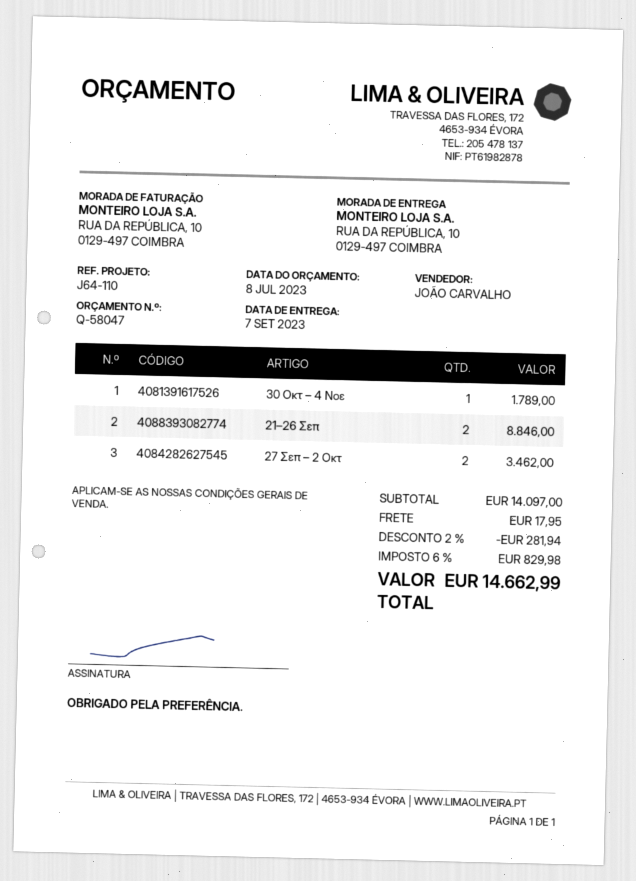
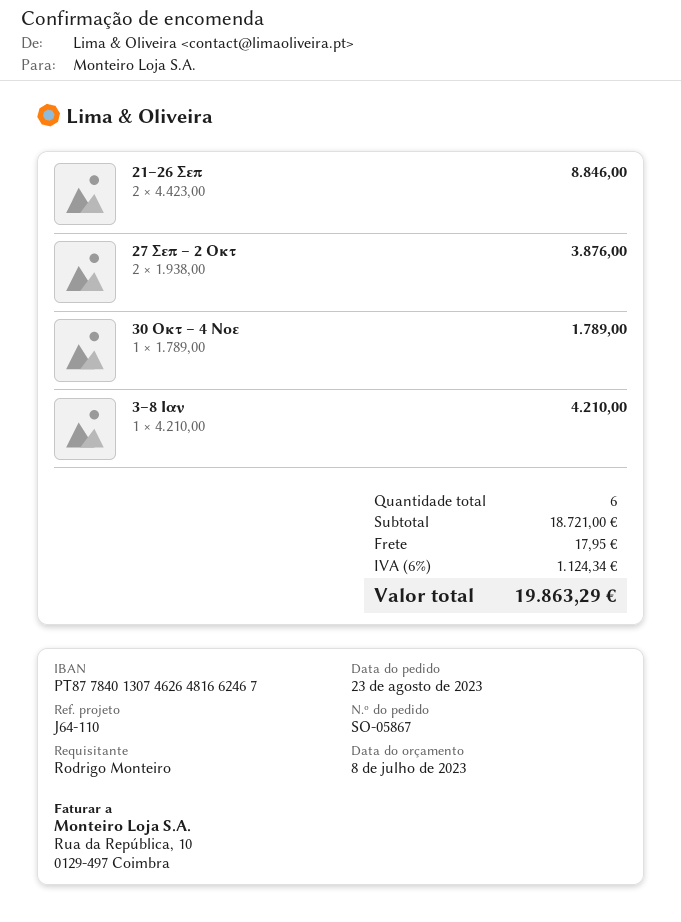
27 Σεπ – 2 Οκτ: 2 for 3462.00 -> 2 for 3876.00
3–8 Ιαν: none -> 1 for 4210.00
subtotal: 14097.00 -> 18721.00
discount: 2% = 281.94 -> none
tax: 6% = 829.98 -> 6% = 1124.34
total: 14662.99 -> 19863.29

